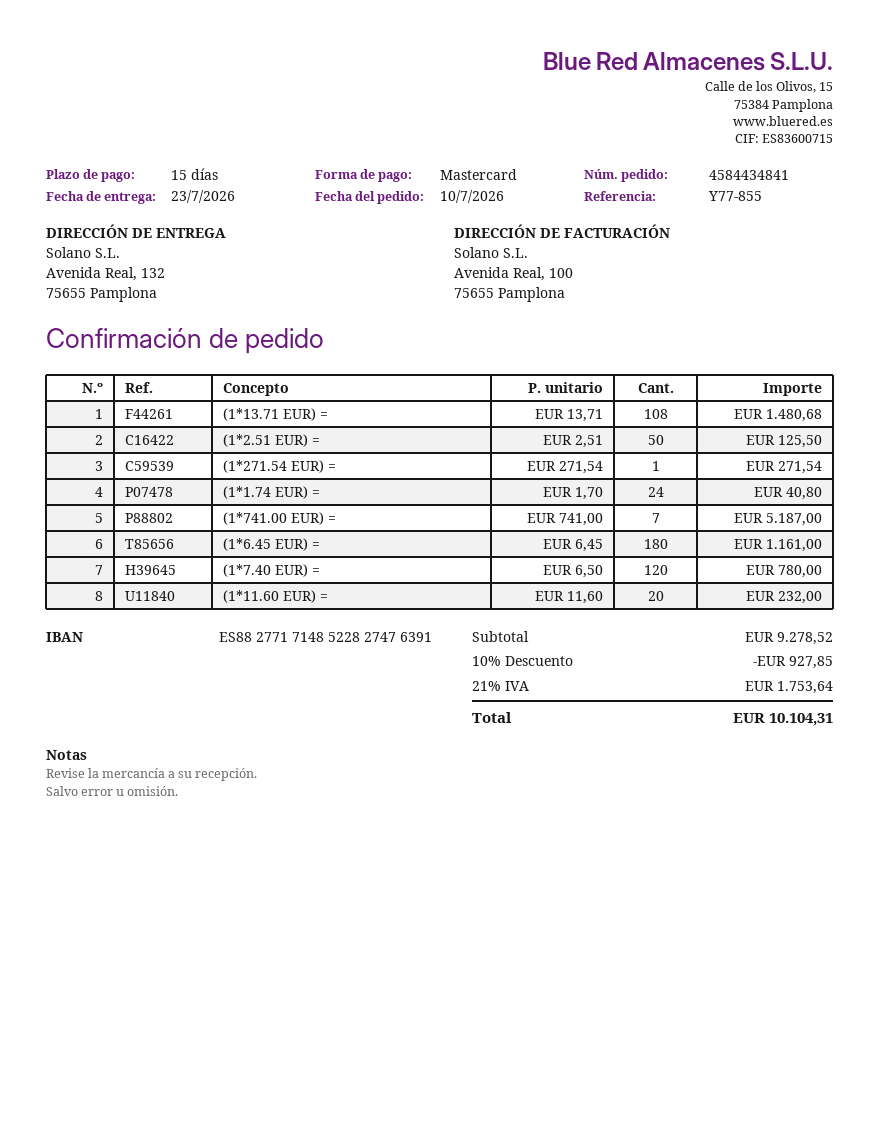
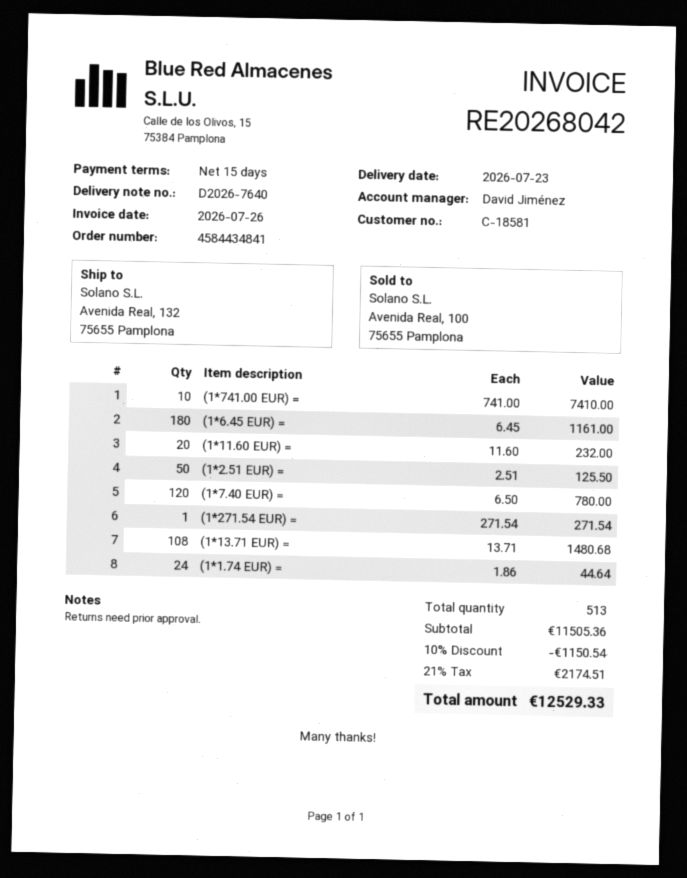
(1*1.74 EUR) =: 24 x 1.70 = 40.80 -> 24 x 1.86 = 44.64
(1*741.00 EUR) =: 7 x 741.00 = 5187.00 -> 10 x 741.00 = 7410.00
subtotal: 9278.52 -> 11505.36
discount: 10% = 927.85 -> 10% = 1150.54
tax: 21% = 1753.64 -> 21% = 2174.51
total: 10104.31 -> 12529.33

